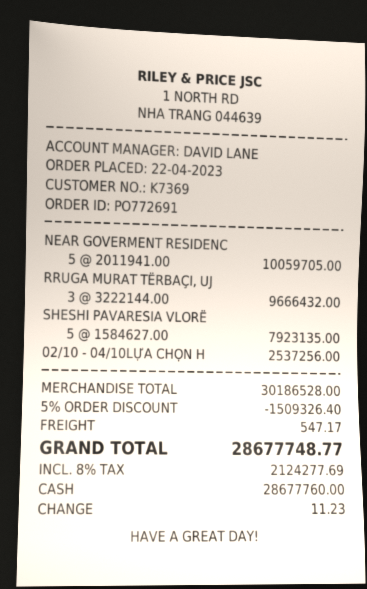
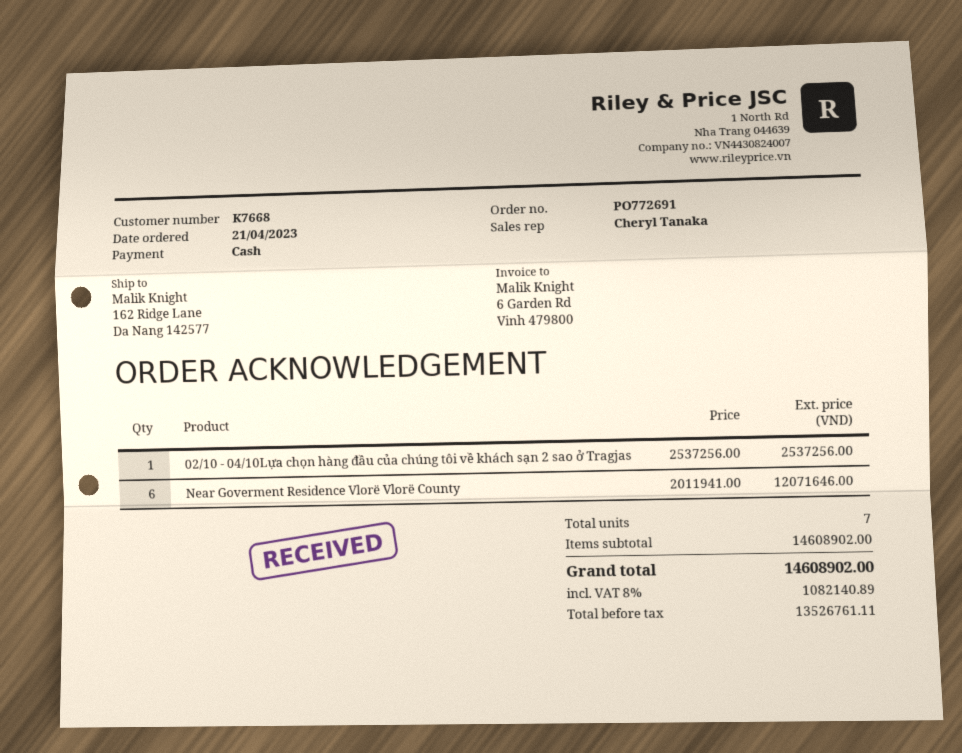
order date: 2023-04-22 -> 2023-04-21
customer number: K7369 -> K7668
sales rep: DAVID LANE -> Cheryl Tanaka
NEAR GOVERMENT RESIDENC: 5 x 2011941.00 = 10059705.00 -> 6 x 2011941.00 = 12071646.00
RRUGA MURAT TËRBAÇI, UJ: 3 x 3222144.00 = 9666432.00 -> none
SHESHI PAVARESIA VLORË: 5 x 1584627.00 = 7923135.00 -> none
subtotal: 30186528.00 -> 14608902.00
discount: 5% = 1509326.40 -> none
shipping: 547.17 -> none
tax: 8% = 2124277.69 -> 8% = 1082140.89
total: 28677748.77 -> 14608902.00

